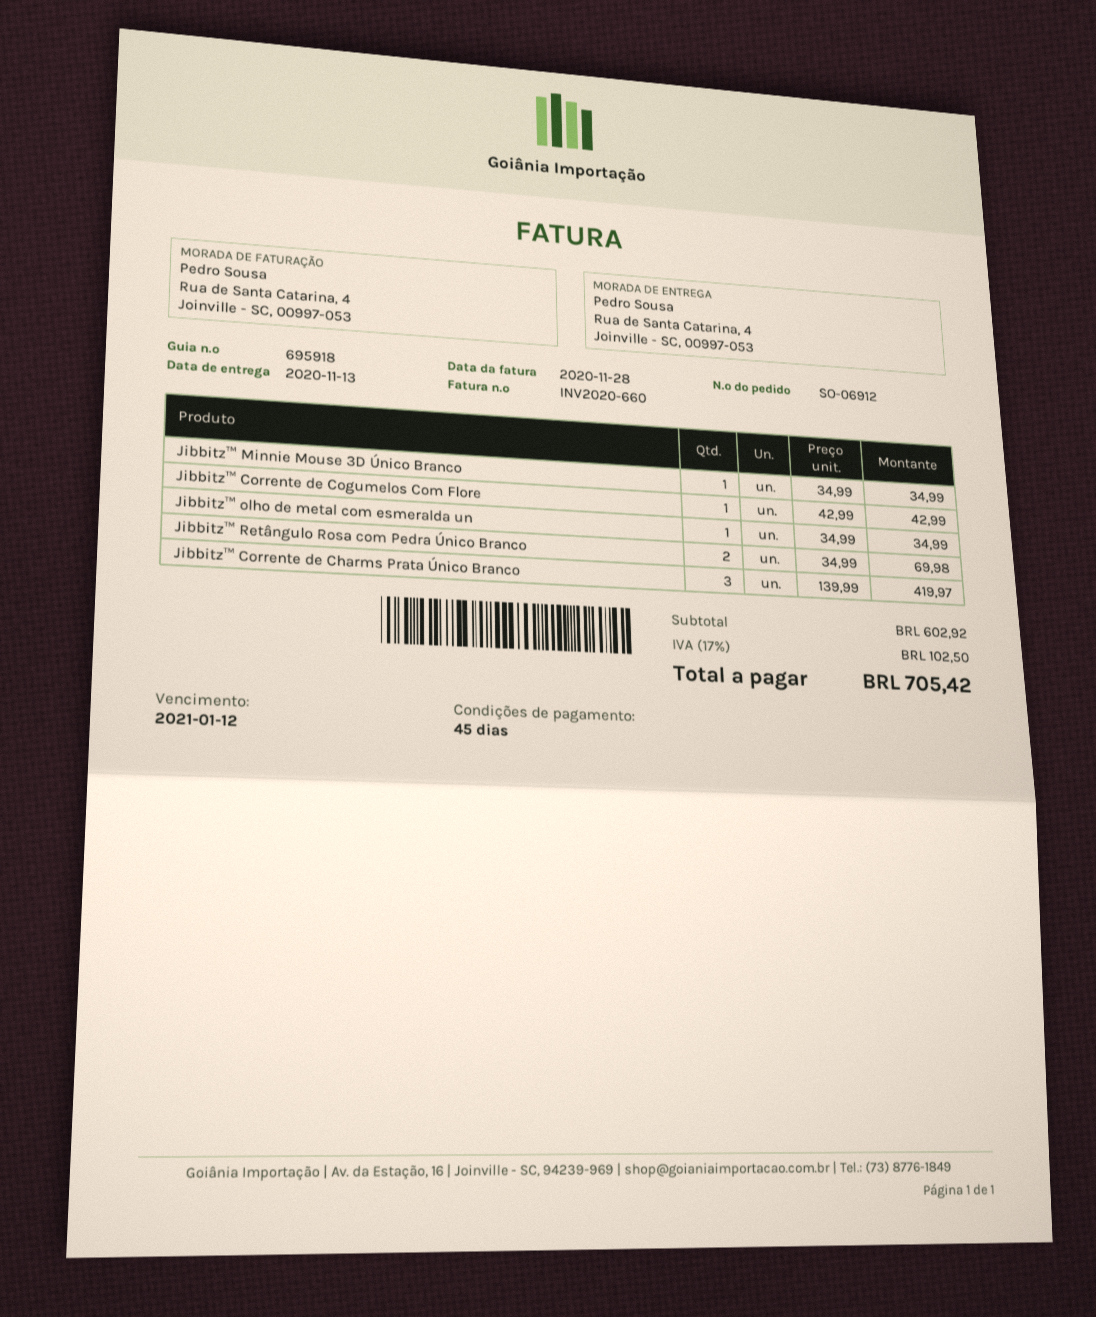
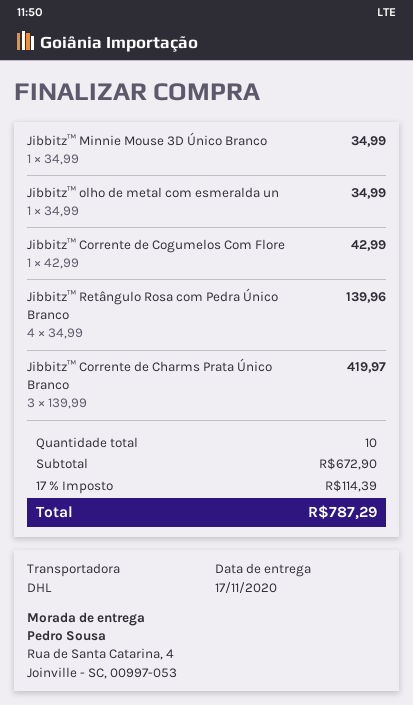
delivery date: 2020-11-13 -> 2020-11-17
Jibbitz™ Retângulo Rosa com Pedra Único Branco: 2 x 34.99 = 69.98 -> 4 x 34.99 = 139.96
subtotal: 602.92 -> 672.90
tax: 17% = 102.50 -> 17% = 114.39
total: 705.42 -> 787.29

